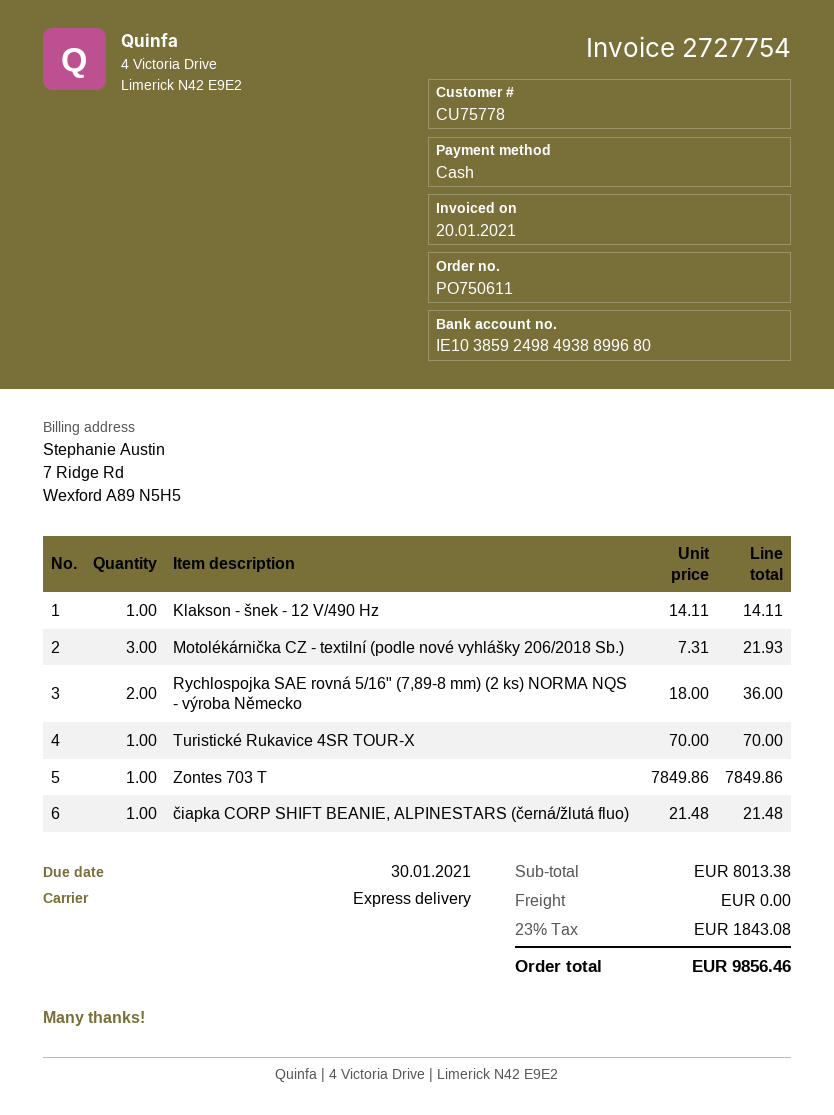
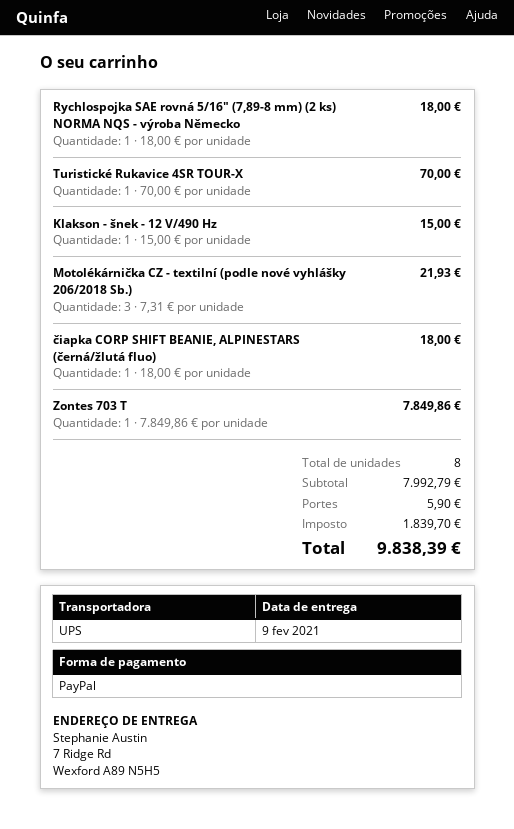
payment method: cash -> PayPal
shipping method: express -> UPS
Klakson - šnek - 12 V/490 Hz: 1 x 14.11 = 14.11 -> 1 x 15.00 = 15.00
Rychlospojka SAE rovná 5/16" (7,89-8 mm) (2 ks) NORMA NQS - výroba Německo: 2 x 18.00 = 36.00 -> 1 x 18.00 = 18.00
čiapka CORP SHIFT BEANIE, ALPINESTARS (černá/žlutá fluo): 1 x 21.48 = 21.48 -> 1 x 18.00 = 18.00
subtotal: 8013.38 -> 7992.79
shipping: 0.00 -> 5.90
tax: 1843.08 -> 1839.70
total: 9856.46 -> 9838.39

